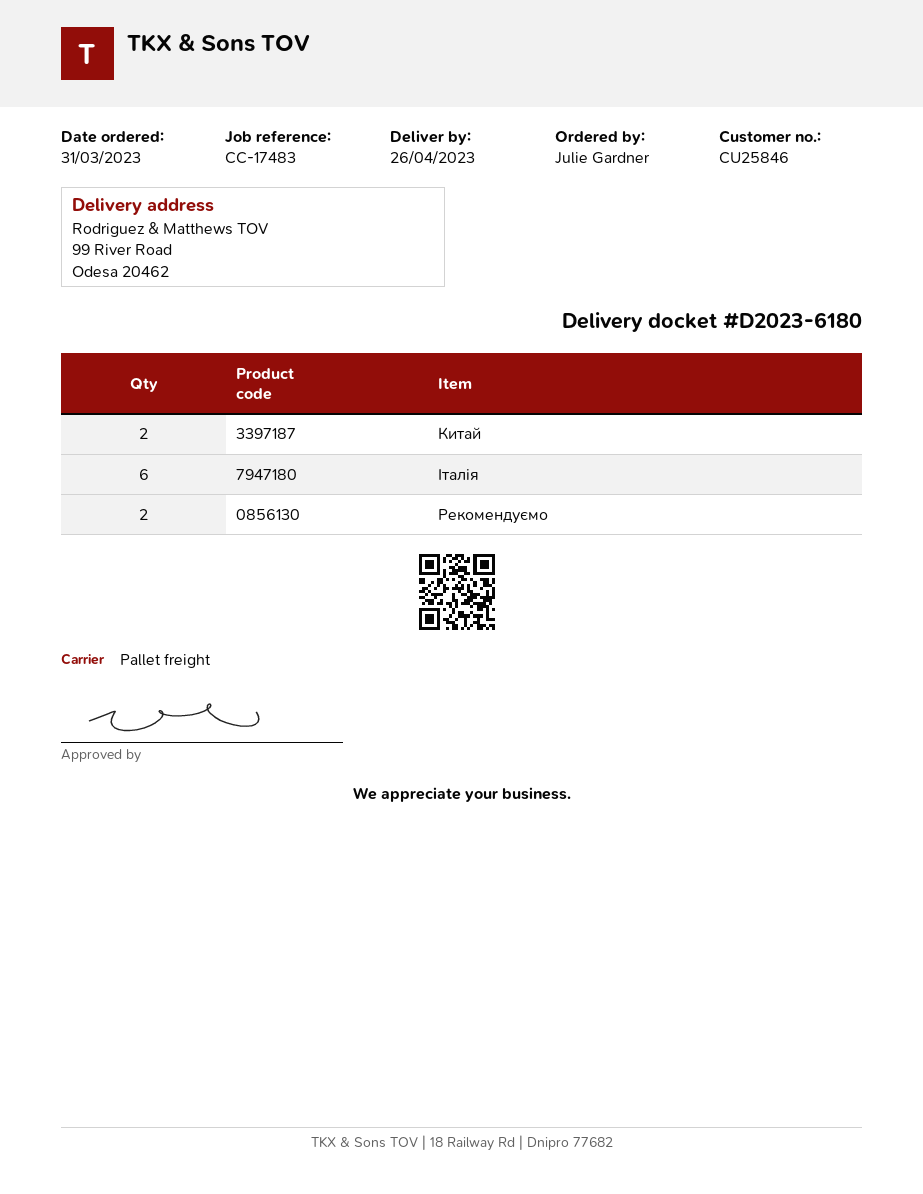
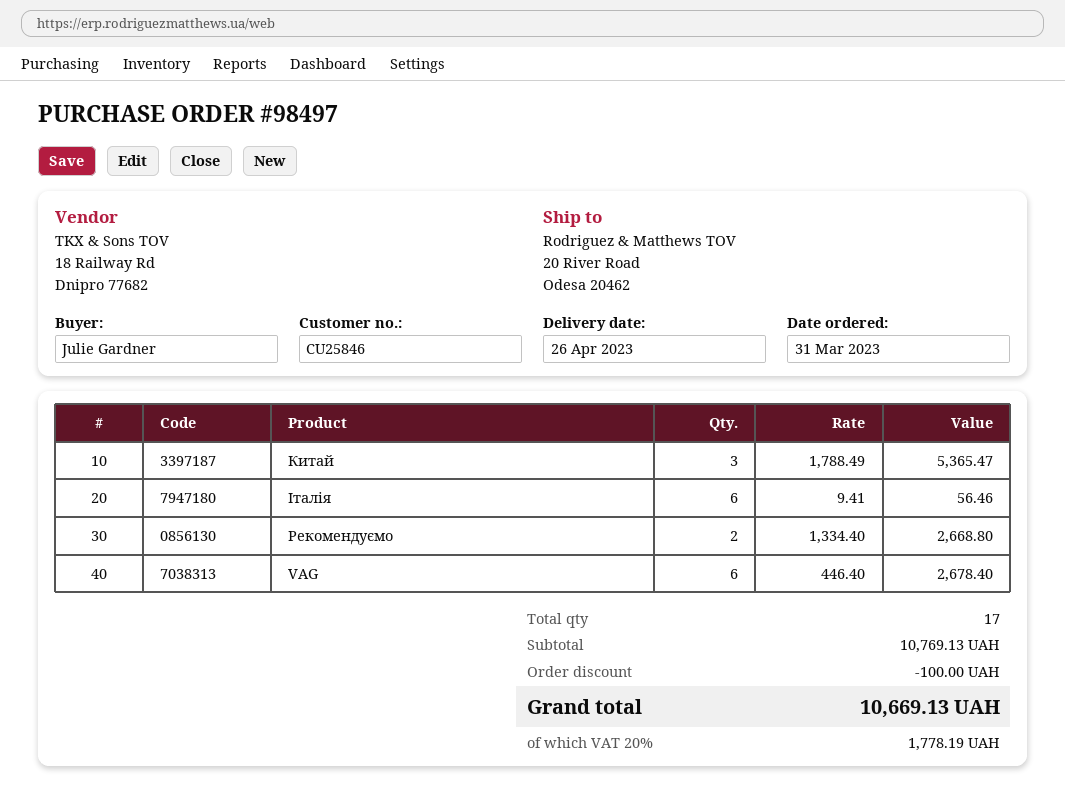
ship to: 99 River Road, Odesa 20462 -> 20 River Road, Odesa 20462
Китай: 2 -> 3
VAG: none -> 6

